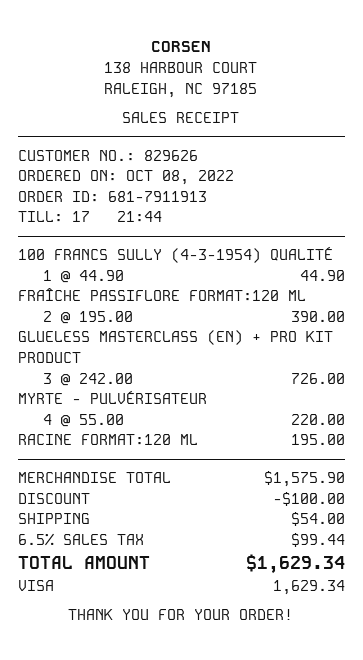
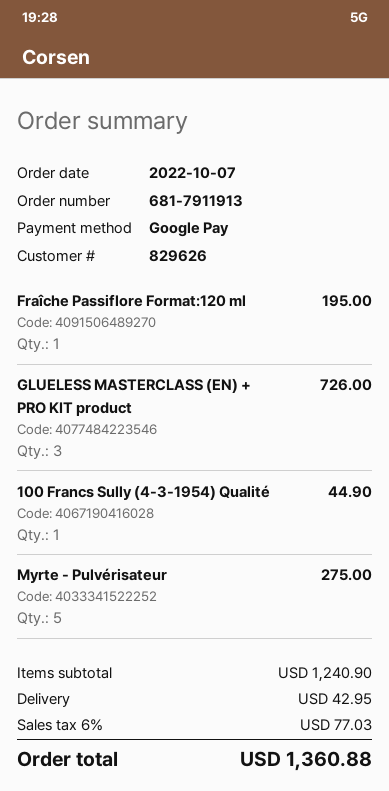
order date: 2022-10-08 -> 2022-10-07
payment method: Visa -> Google Pay
FRAÎCHE PASSIFLORE FORMAT:120 ML: 2 for 390.00 -> 1 for 195.00
MYRTE - PULVÉRISATEUR: 4 for 220.00 -> 5 for 275.00
RACINE FORMAT:120 ML: 1 for 195.00 -> none
subtotal: 1575.90 -> 1240.90
discount: 100.00 -> none
shipping: 54.00 -> 42.95
tax: 6.5% = 99.44 -> 6% = 77.03
total: 1629.34 -> 1360.88

